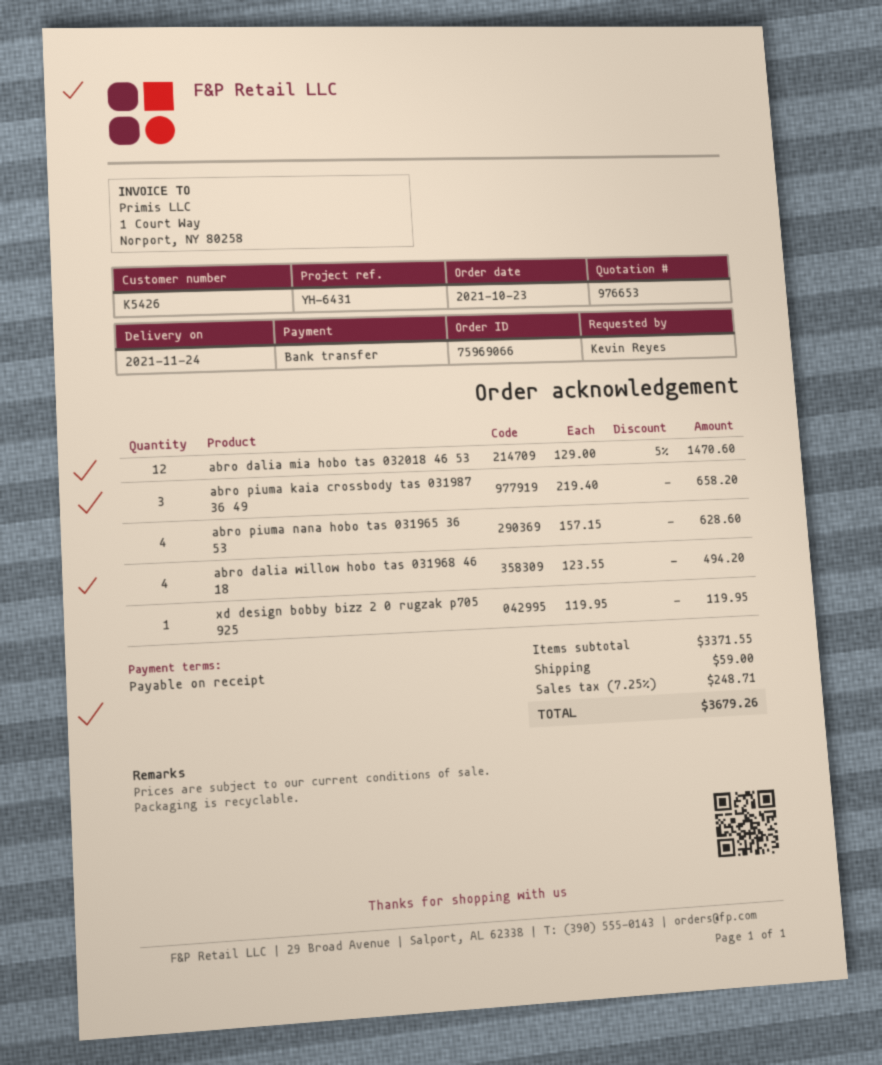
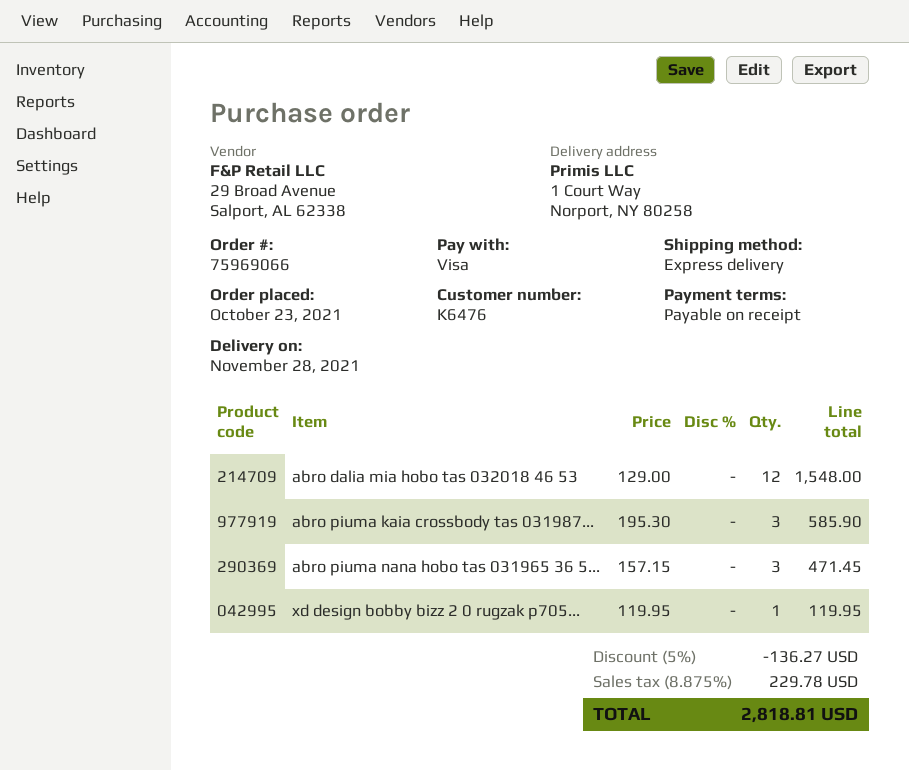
delivery date: 2021-11-24 -> 2021-11-28
customer number: K5426 -> K6476
payment method: bank transfer -> Visa
abro dalia mia hobo tas 032018 46 53: 12 x 129.00 - 5% = 1470.60 -> 12 x 129.00 = 1548.00
abro piuma kaia crossbody tas 031987 36 49: 3 x 219.40 = 658.20 -> 3 x 195.30 = 585.90
abro piuma nana hobo tas 031965 36 53: 4 x 157.15 = 628.60 -> 3 x 157.15 = 471.45
abro dalia willow hobo tas 031968 46 18: 4 x 123.55 = 494.20 -> none
discount: none -> 5% = 136.27
shipping: 59.00 -> none
tax: 7.25% = 248.71 -> 8.875% = 229.78
total: 3679.26 -> 2818.81

